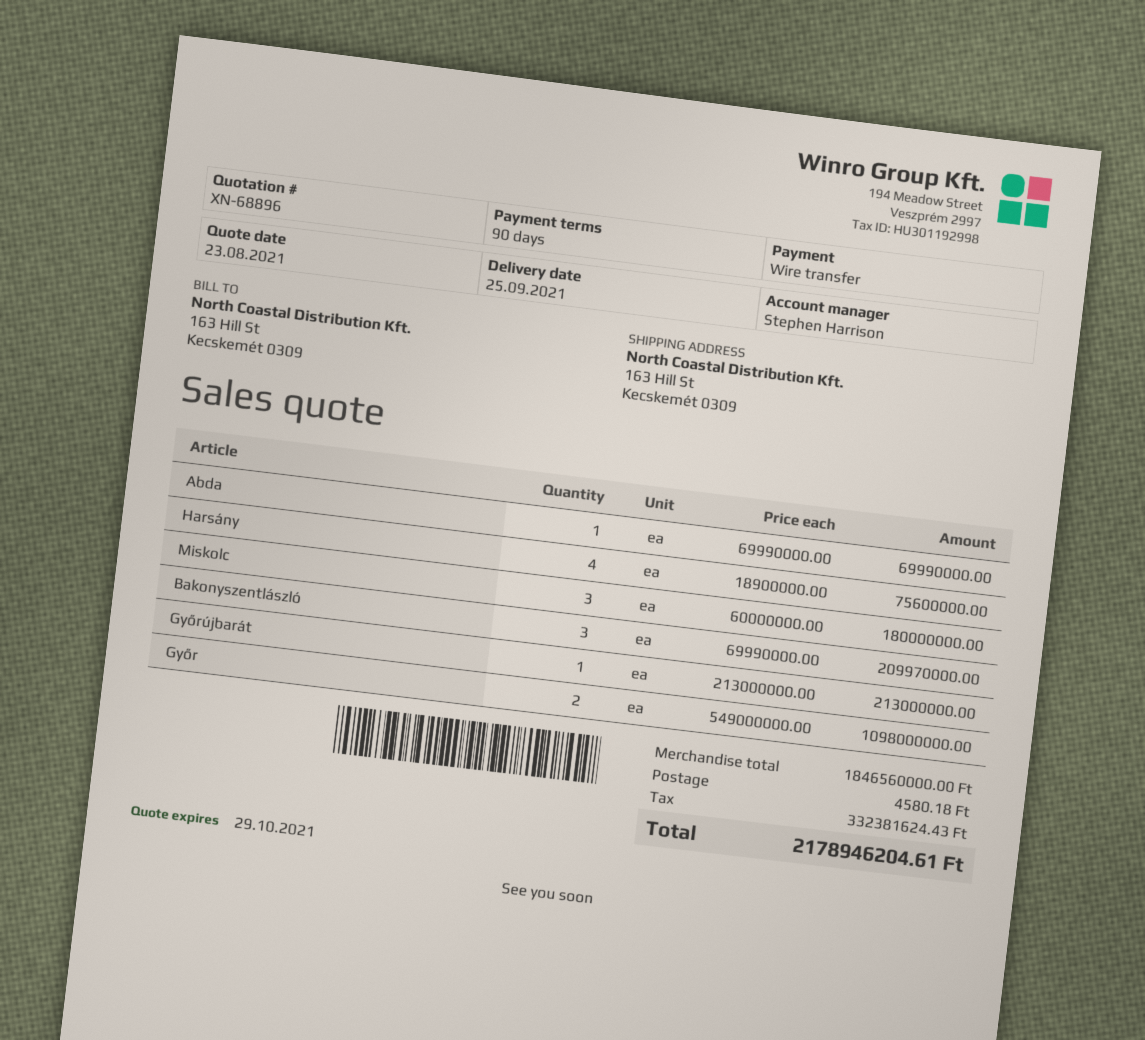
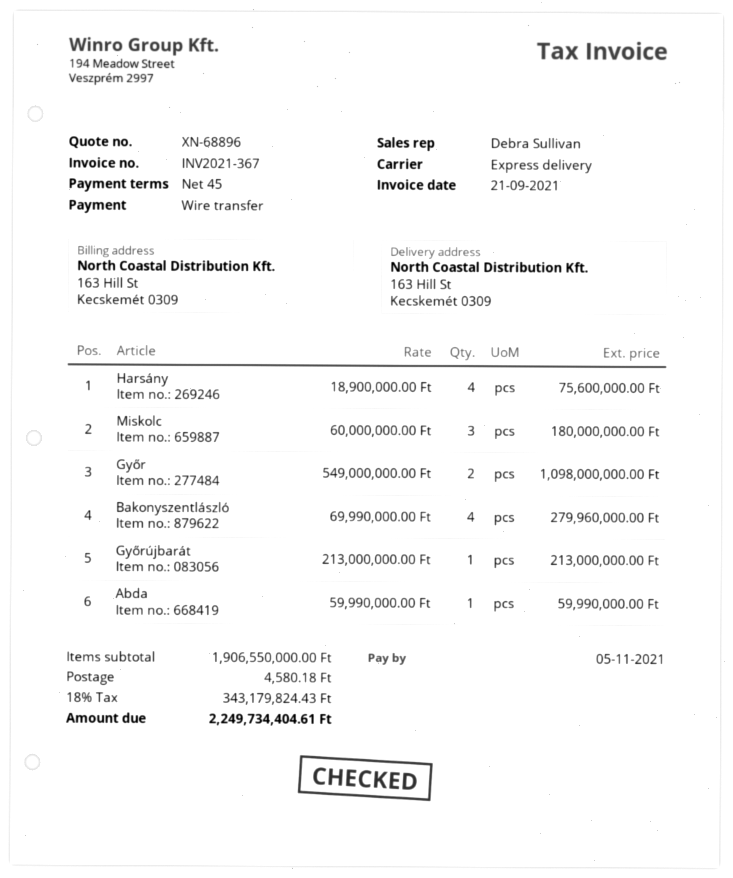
payment terms: 90 days -> 45 days
sales rep: Stephen Harrison -> Debra Sullivan
Abda: 1 x 69990000.00 = 69990000.00 -> 1 x 59990000.00 = 59990000.00
Bakonyszentlászló: 3 x 69990000.00 = 209970000.00 -> 4 x 69990000.00 = 279960000.00
subtotal: 1846560000.00 -> 1906550000.00
tax: 332381624.43 -> 343179824.43
total: 2178946204.61 -> 2249734404.61

